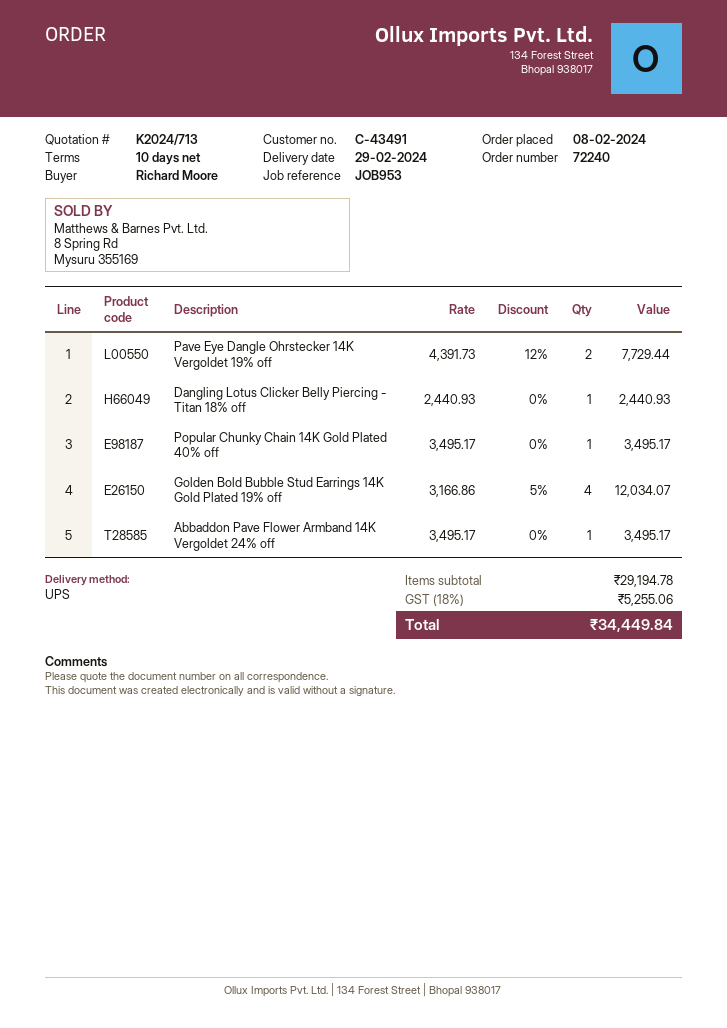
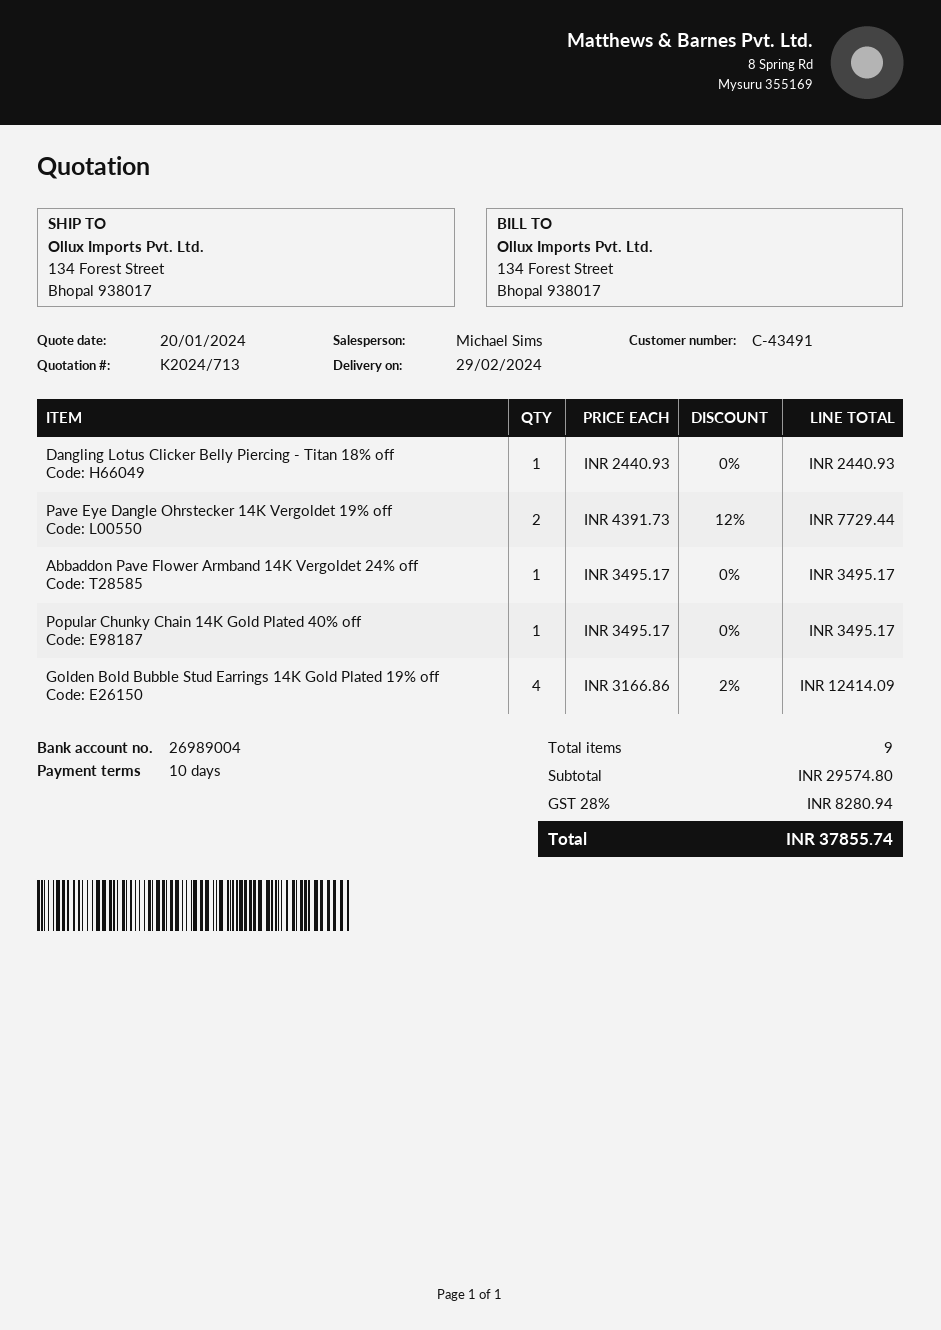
Golden Bold Bubble Stud Earrings 14K Gold Plated 19% off: 4 x 3166.86 - 5% = 12034.07 -> 4 x 3166.86 - 2% = 12414.09
subtotal: 29194.78 -> 29574.80
tax: 18% = 5255.06 -> 28% = 8280.94
total: 34449.84 -> 37855.74

